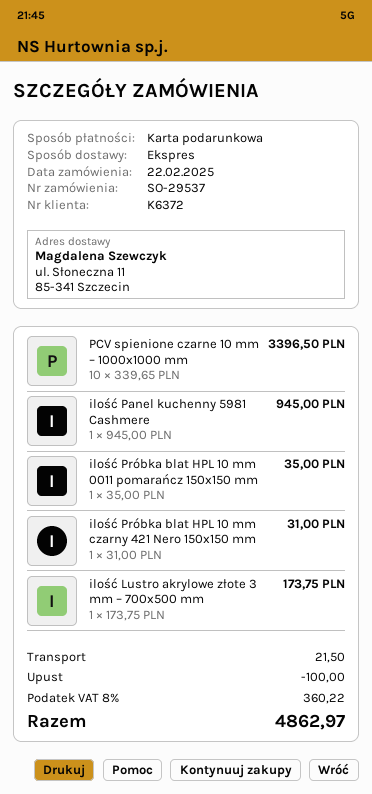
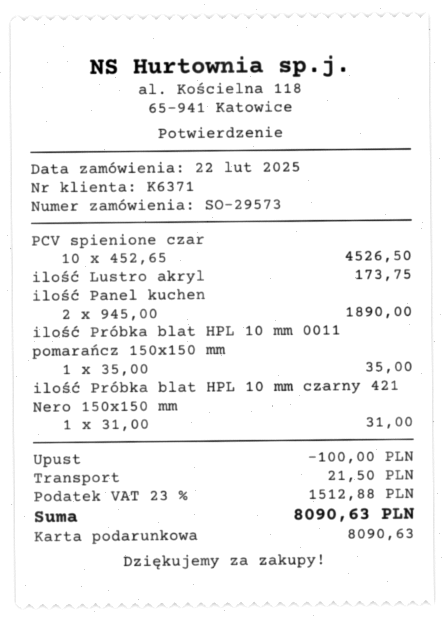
order number: SO-29537 -> SO-29573
customer number: K6372 -> K6371
PCV spienione czarne 10 mm – 1000x1000 mm: 10 x 339.65 = 3396.50 -> 10 x 452.65 = 4526.50
ilość Panel kuchenny 5981 Cashmere: 1 x 945.00 = 945.00 -> 2 x 945.00 = 1890.00
tax: 8% = 360.22 -> 23% = 1512.88
total: 4862.97 -> 8090.63

